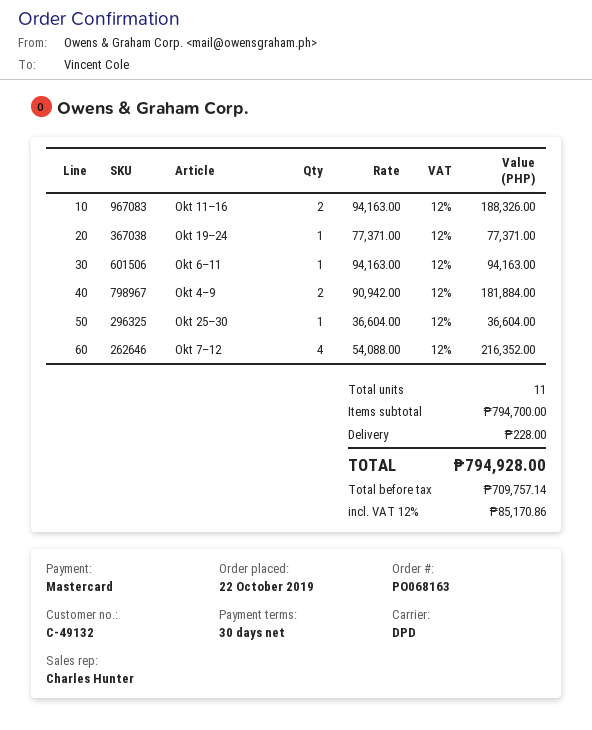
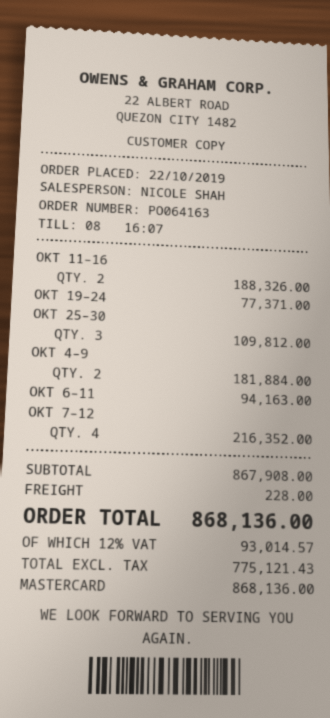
order number: PO068163 -> PO064163
sales rep: Charles Hunter -> NICOLE SHAH
Okt 25–30: 1 for 36604.00 -> 3 for 109812.00
subtotal: 794700.00 -> 867908.00
net: 709757.14 -> 775121.43
tax: 12% = 85170.86 -> 12% = 93014.57
total: 794928.00 -> 868136.00

